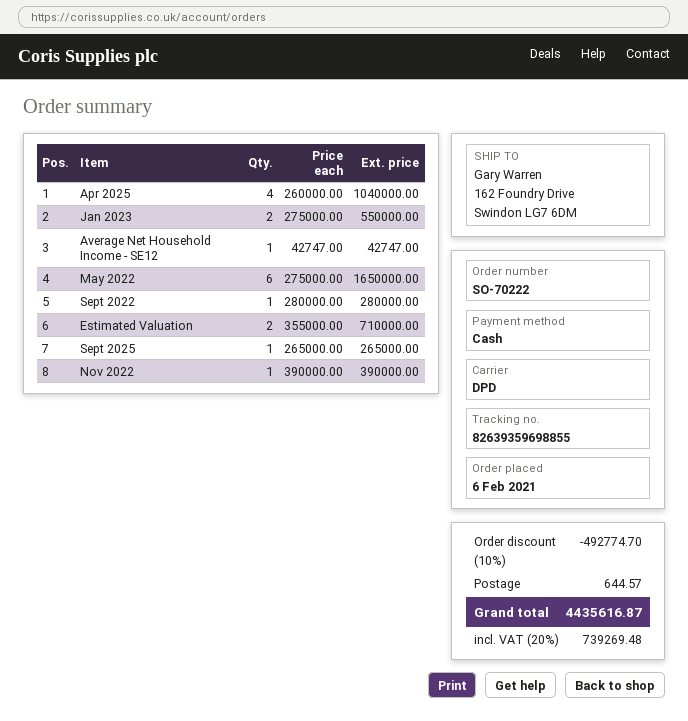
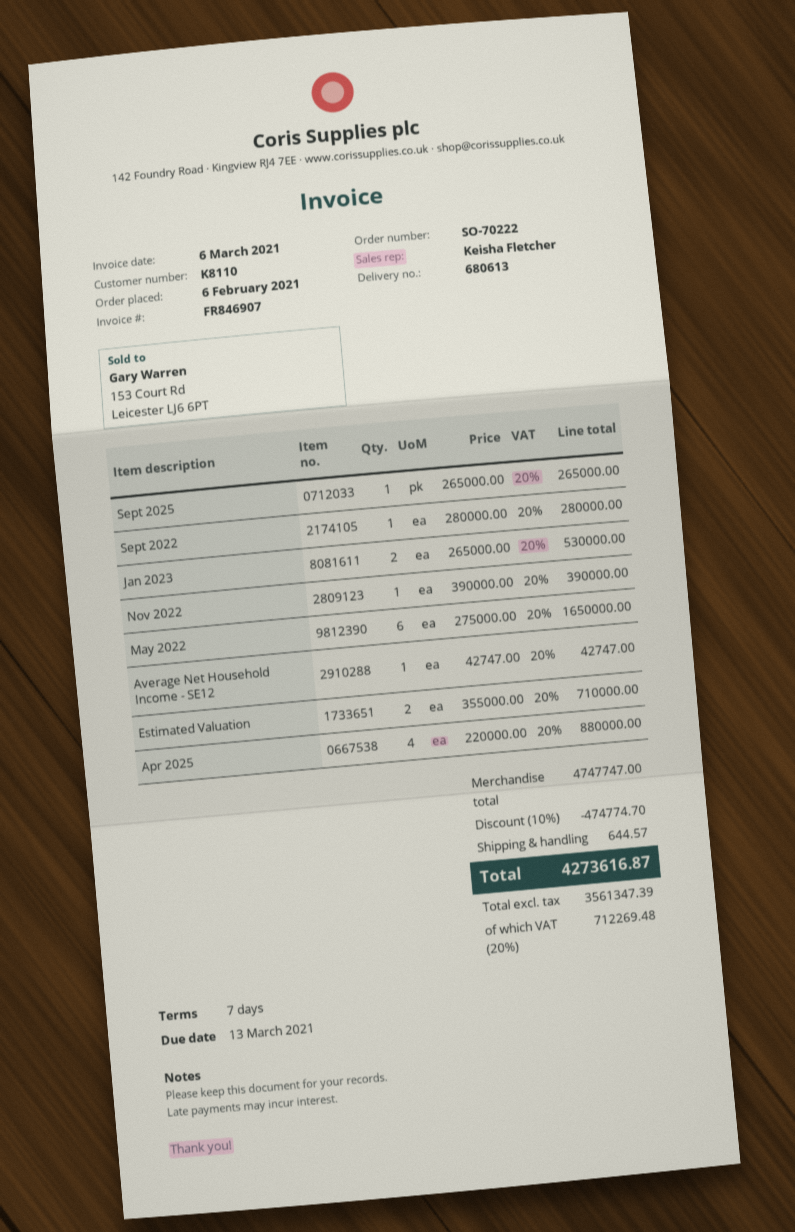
Apr 2025: 4 x 260000.00 = 1040000.00 -> 4 x 220000.00 = 880000.00
Jan 2023: 2 x 275000.00 = 550000.00 -> 2 x 265000.00 = 530000.00
discount: 10% = 492774.70 -> 10% = 474774.70
tax: 20% = 739269.48 -> 20% = 712269.48
total: 4435616.87 -> 4273616.87

